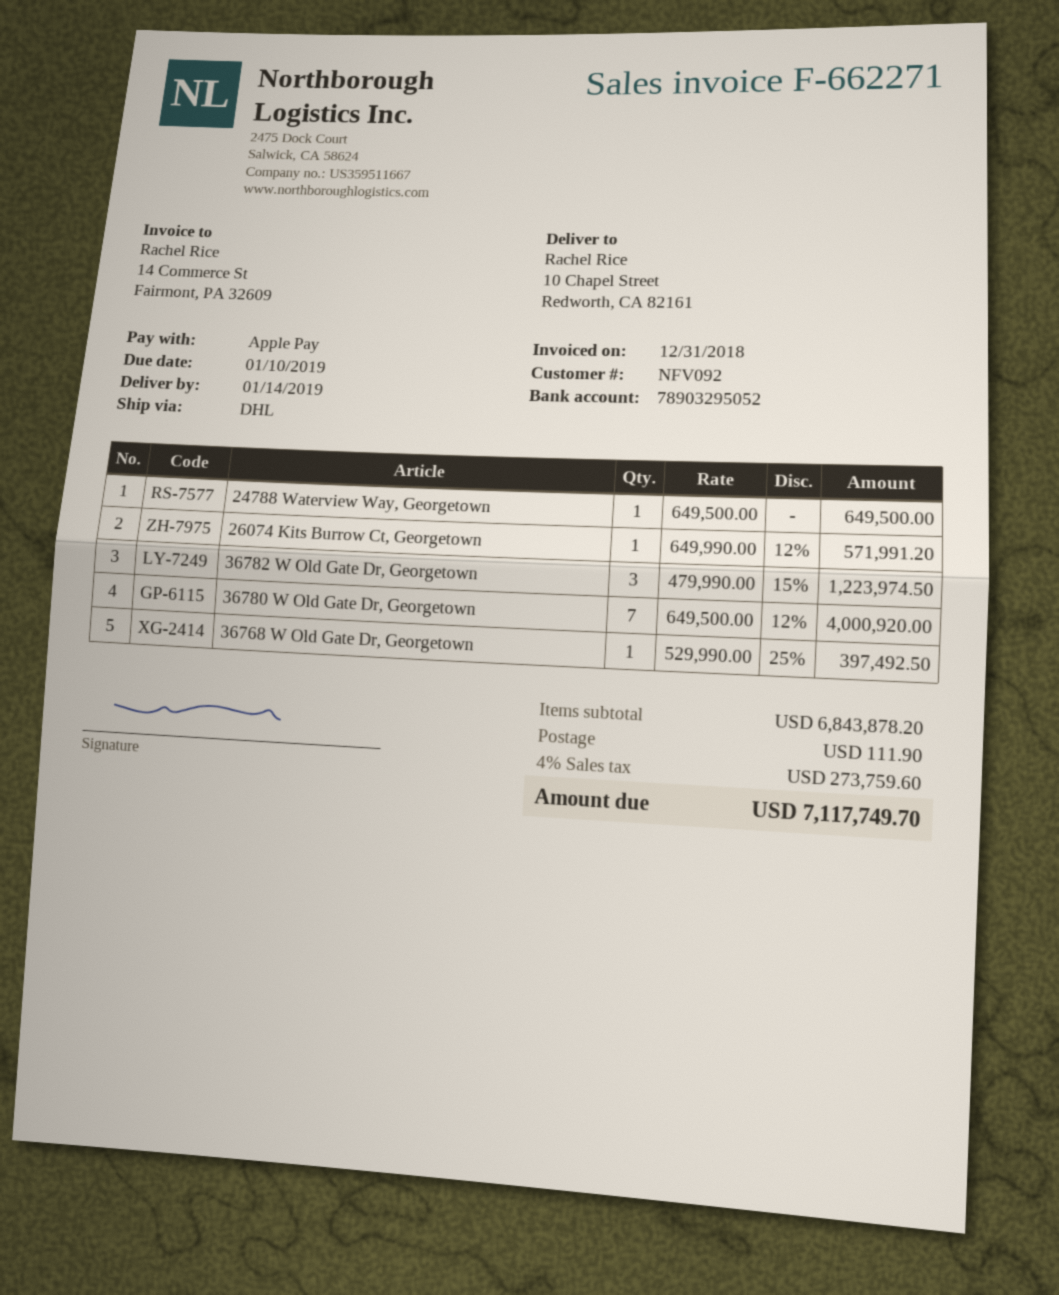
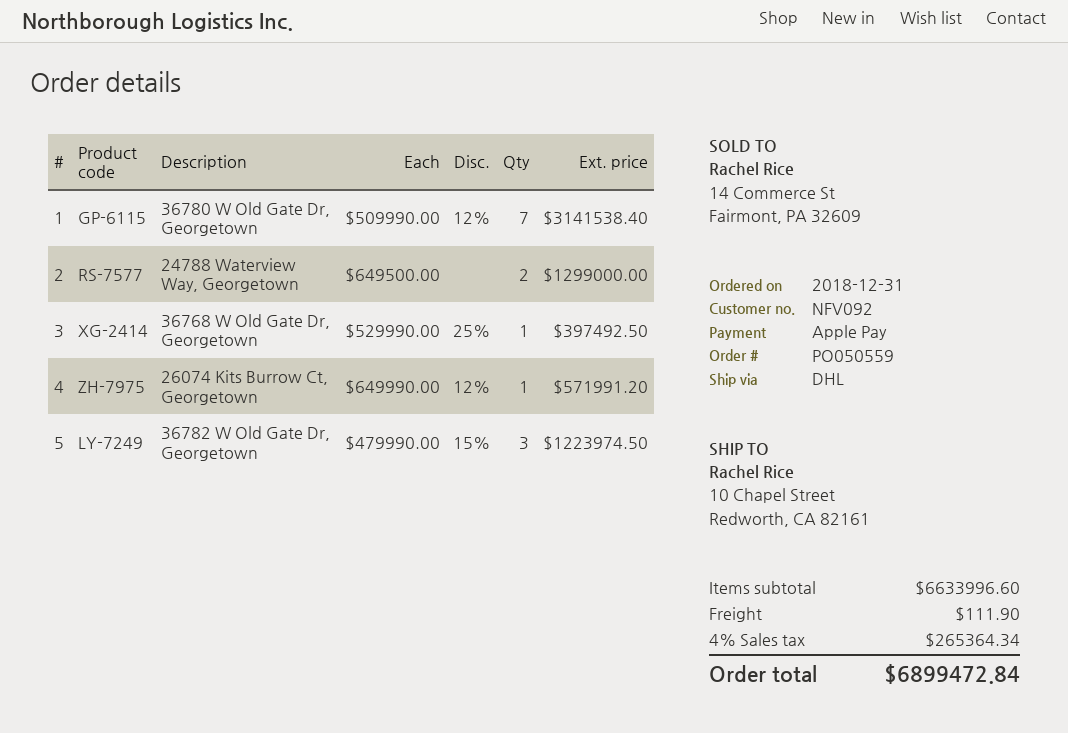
24788 Waterview Way, Georgetown: 1 x 649500.00 = 649500.00 -> 2 x 649500.00 = 1299000.00
36780 W Old Gate Dr, Georgetown: 7 x 649500.00 - 12% = 4000920.00 -> 7 x 509990.00 - 12% = 3141538.40
subtotal: 6843878.20 -> 6633996.60
tax: 4% = 273759.60 -> 4% = 265364.34
total: 7117749.70 -> 6899472.84

